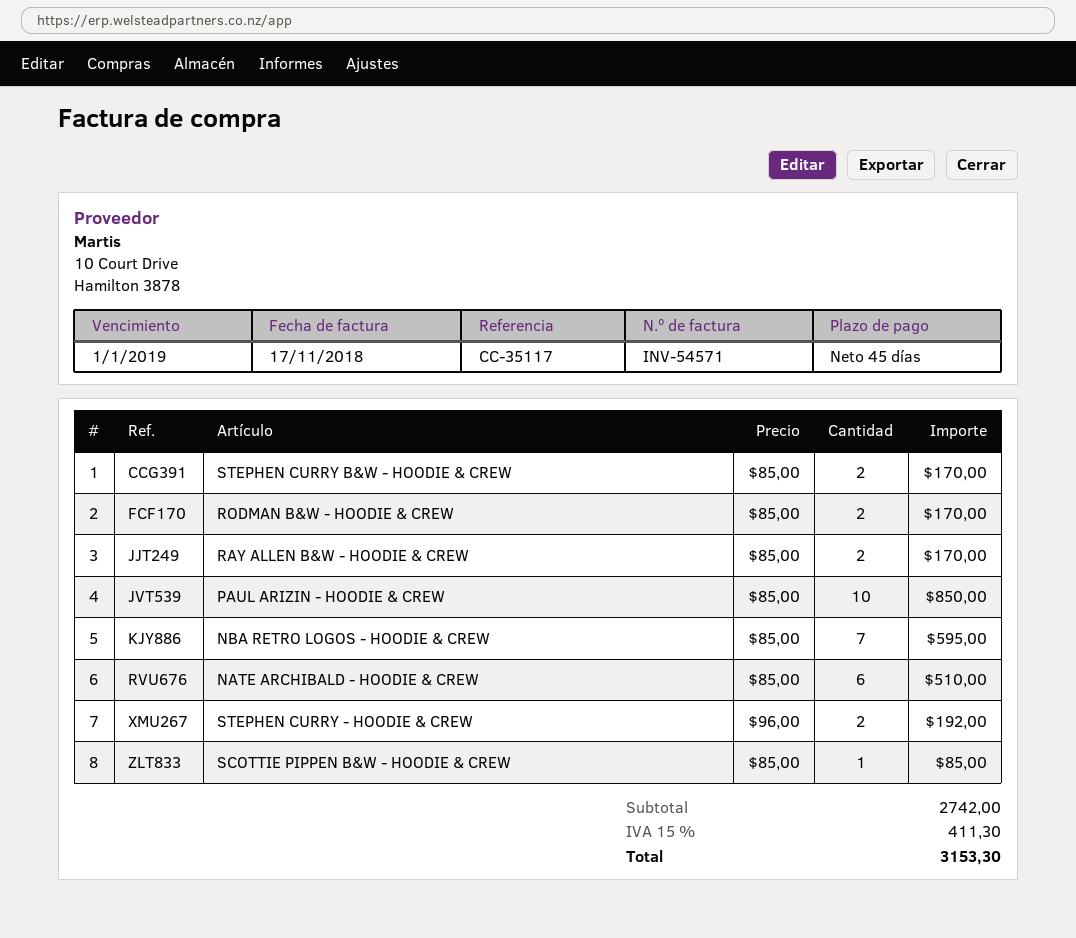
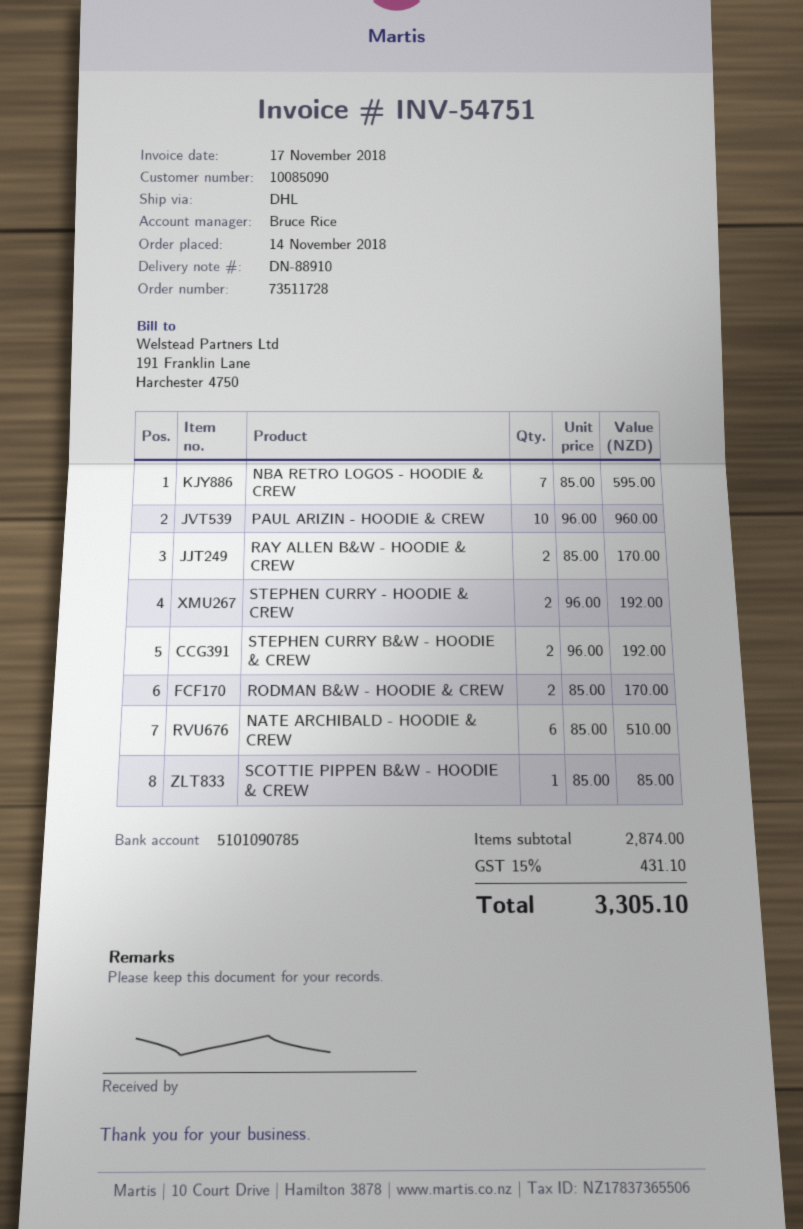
invoice number: INV-54571 -> INV-54751
STEPHEN CURRY B&W - HOODIE & CREW: 2 x 85.00 = 170.00 -> 2 x 96.00 = 192.00
PAUL ARIZIN - HOODIE & CREW: 10 x 85.00 = 850.00 -> 10 x 96.00 = 960.00
subtotal: 2742.00 -> 2874.00
tax: 15% = 411.30 -> 15% = 431.10
total: 3153.30 -> 3305.10

